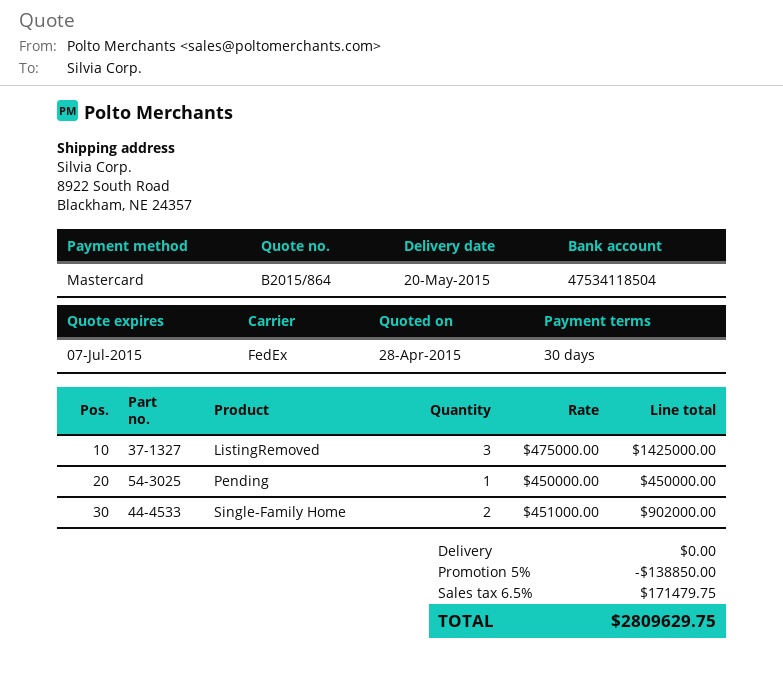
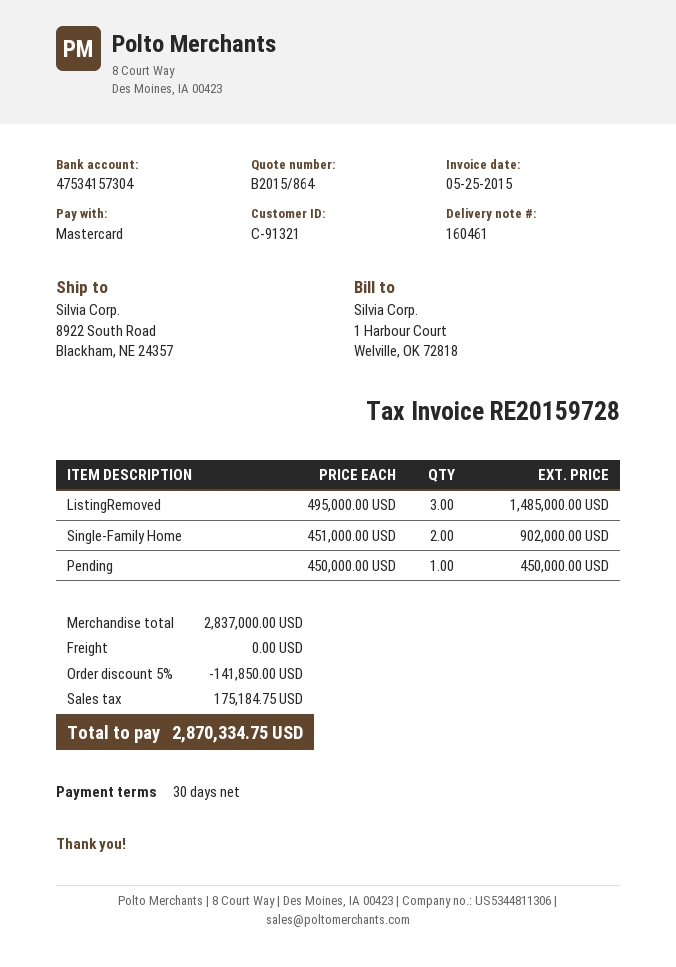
bank account: 47534118504 -> 47534157304
ListingRemoved: 3 x 475000.00 = 1425000.00 -> 3 x 495000.00 = 1485000.00
discount: 5% = 138850.00 -> 5% = 141850.00
tax: 171479.75 -> 175184.75
total: 2809629.75 -> 2870334.75

